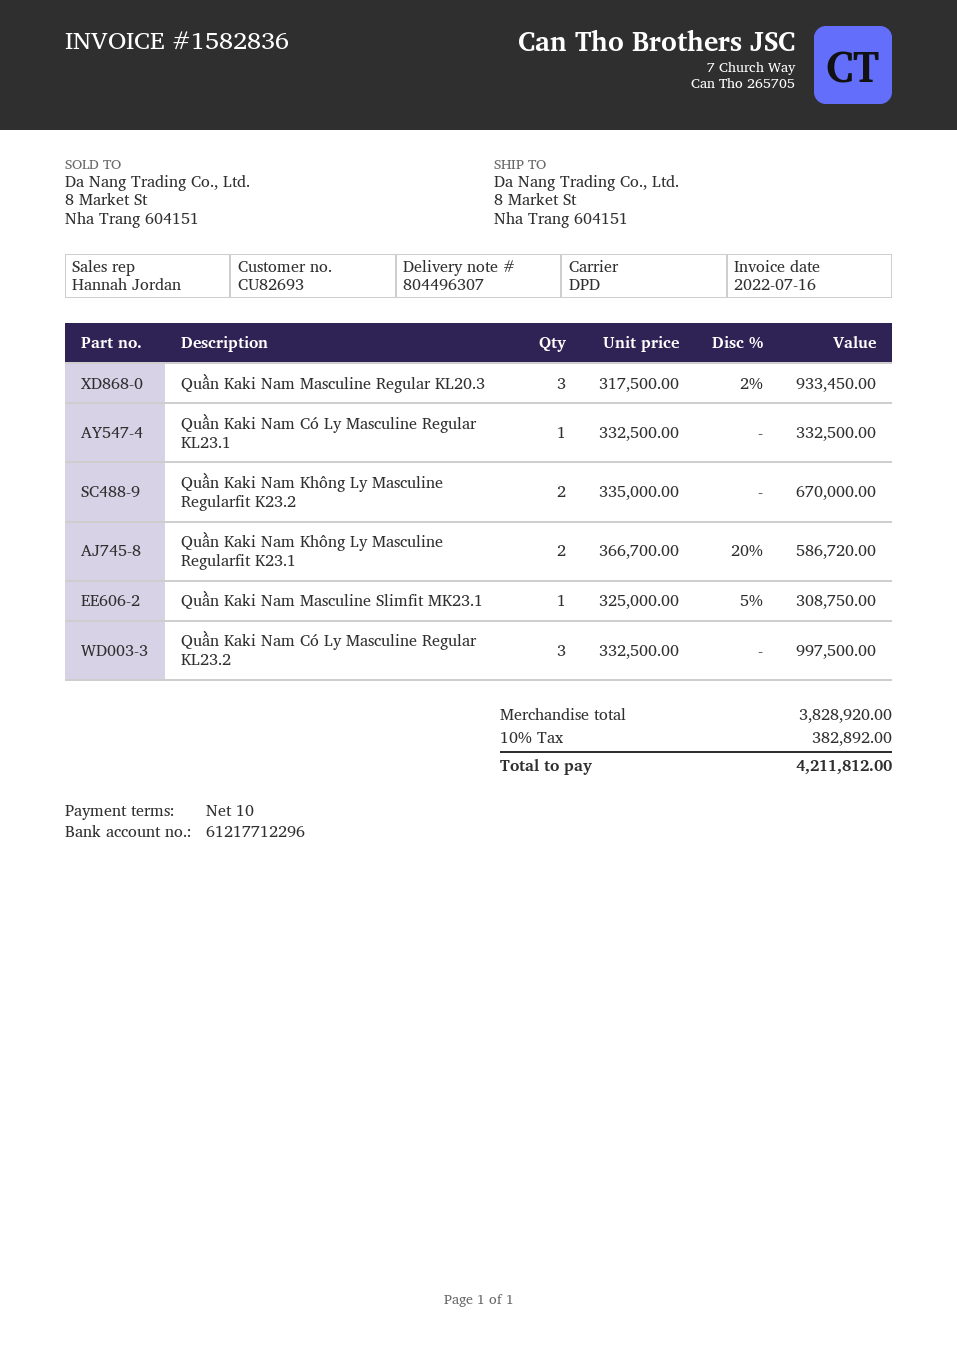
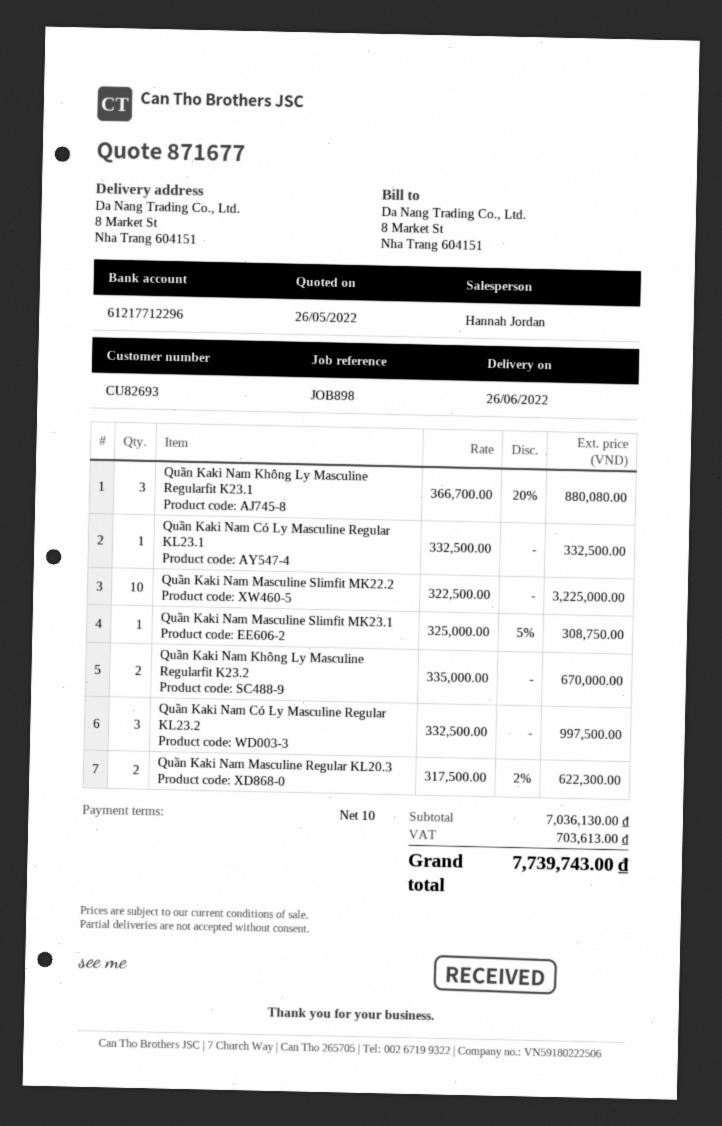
Quần Kaki Nam Masculine Regular KL20.3: 3 x 317500.00 - 2% = 933450.00 -> 2 x 317500.00 - 2% = 622300.00
Quần Kaki Nam Không Ly Masculine Regularfit K23.1: 2 x 366700.00 - 20% = 586720.00 -> 3 x 366700.00 - 20% = 880080.00
Quần Kaki Nam Masculine Slimfit MK22.2: none -> 10 x 322500.00 = 3225000.00
subtotal: 3828920.00 -> 7036130.00
tax: 382892.00 -> 703613.00
total: 4211812.00 -> 7739743.00

